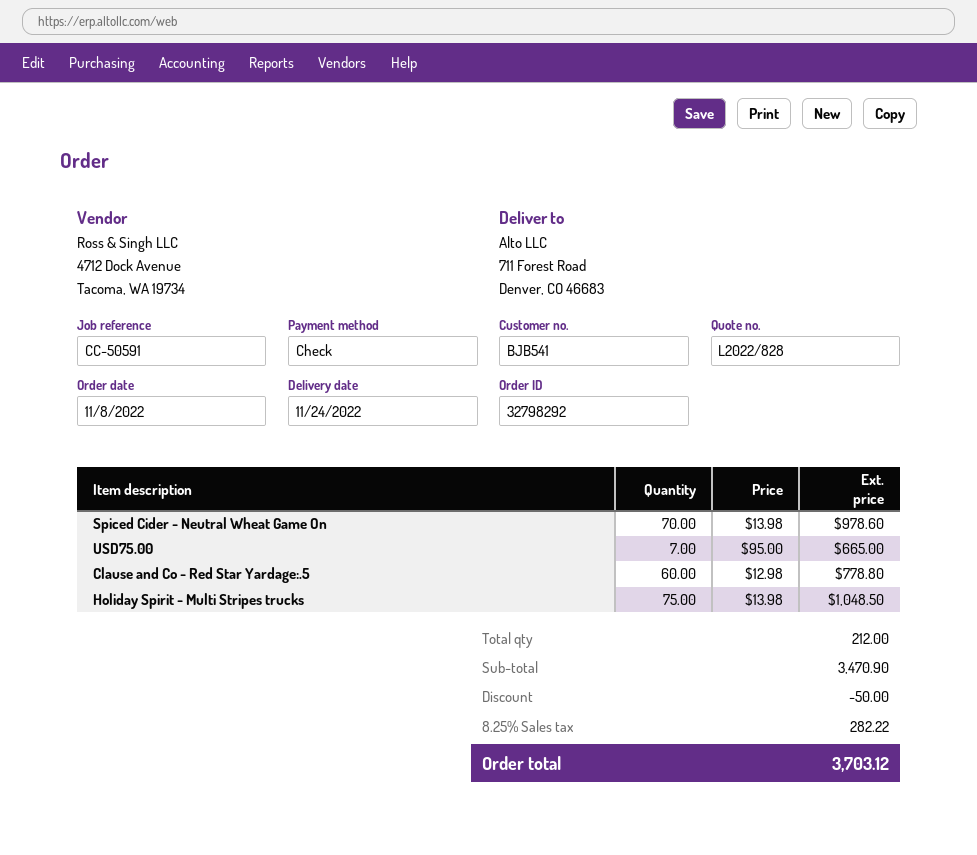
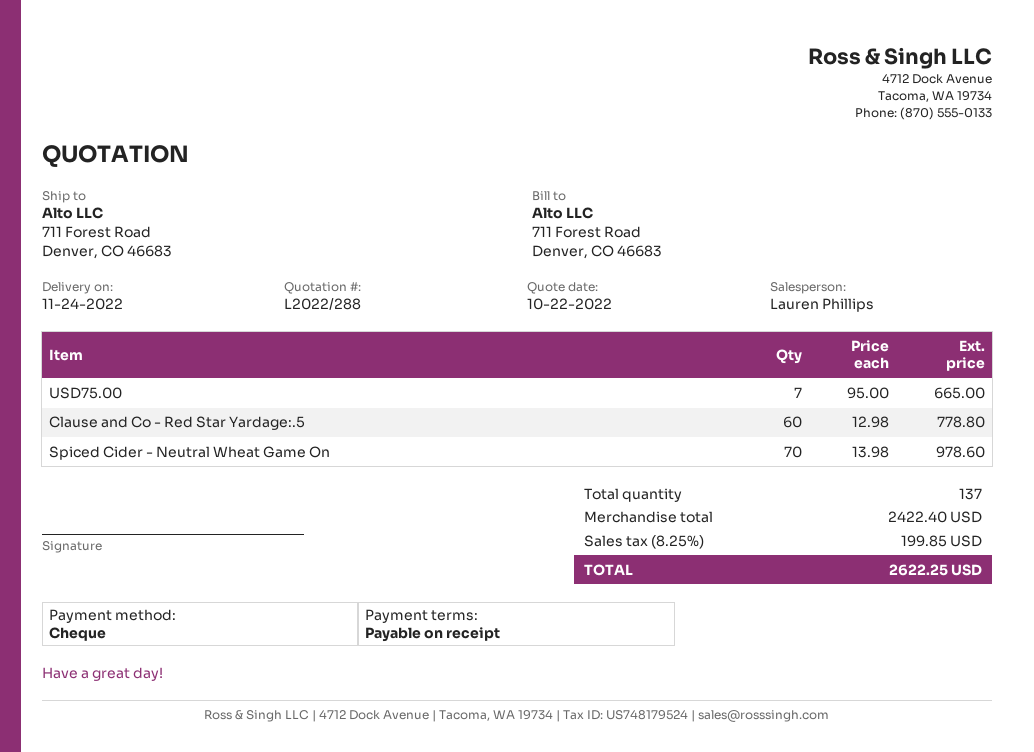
quote number: L2022/828 -> L2022/288
Holiday Spirit - Multi Stripes trucks: 75 x 13.98 = 1048.50 -> none
total quantity: 212 -> 137
subtotal: 3470.90 -> 2422.40
discount: 50.00 -> none
tax: 8.25% = 282.22 -> 8.25% = 199.85
total: 3703.12 -> 2622.25

